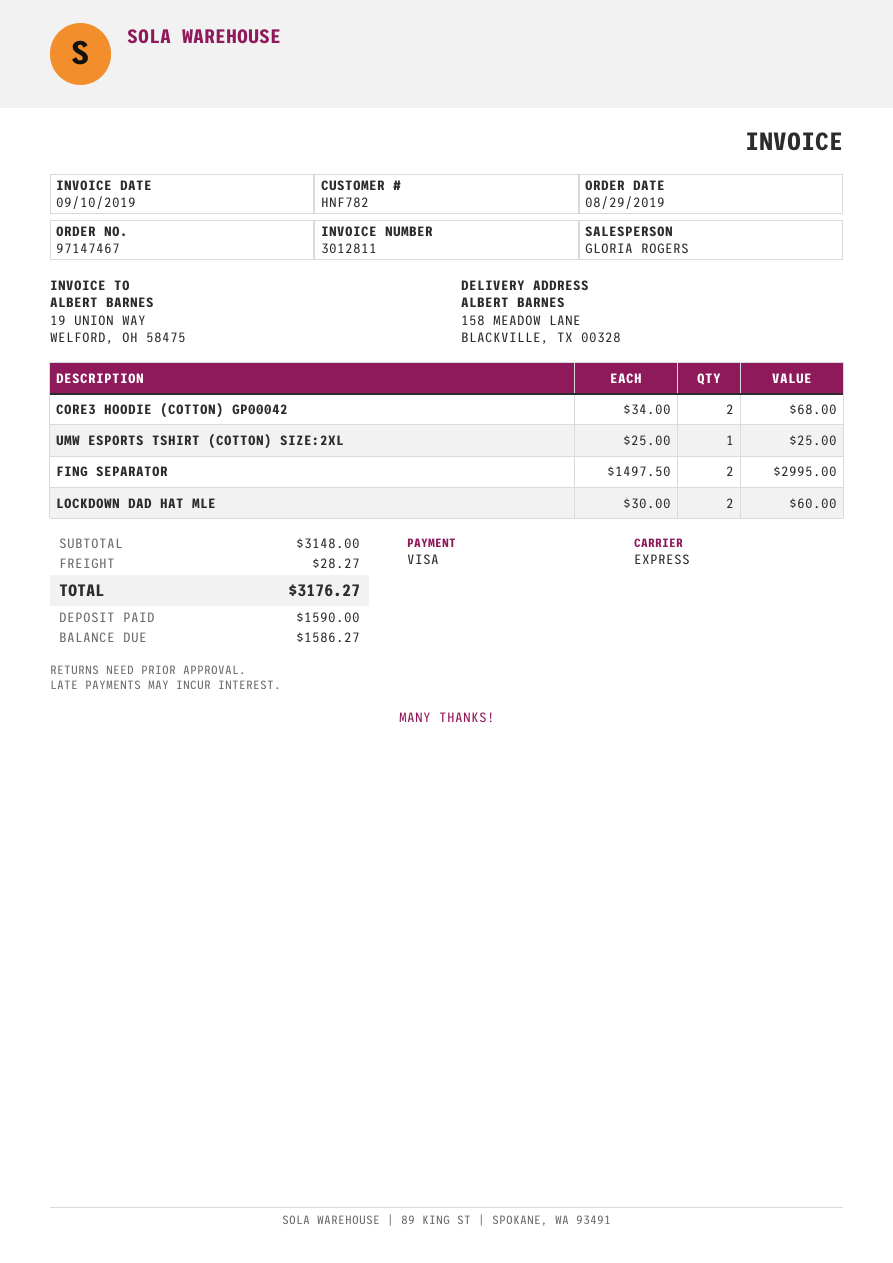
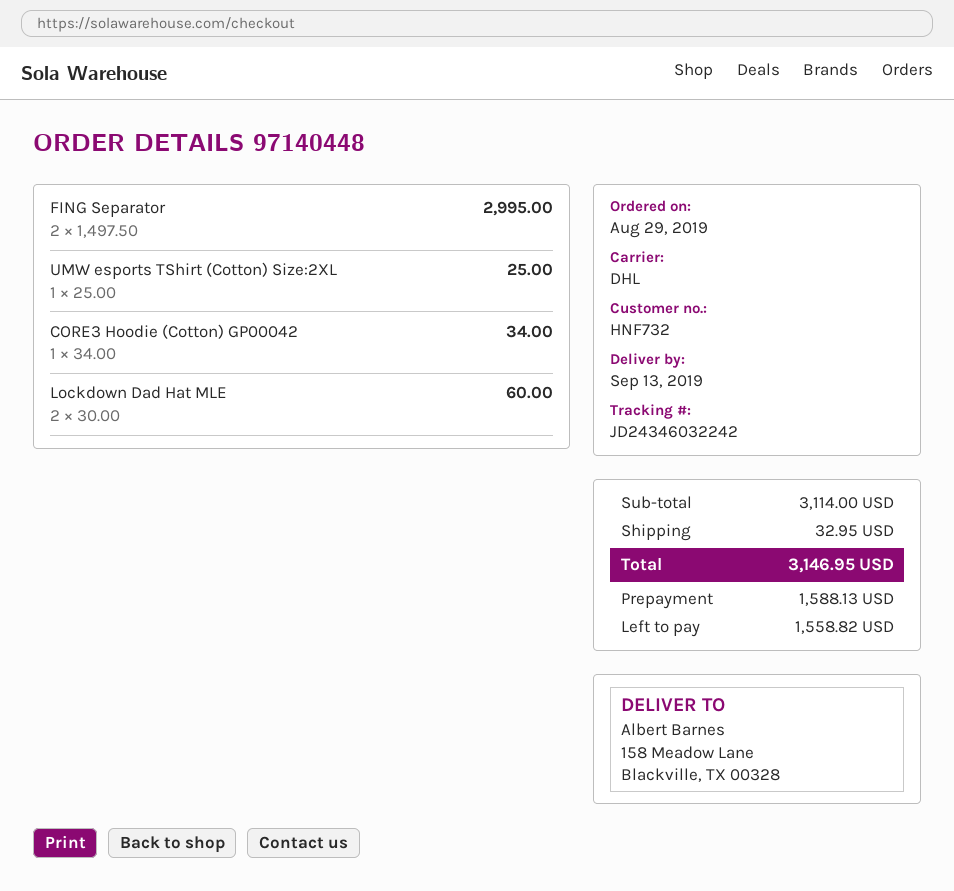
order number: 97147467 -> 97140448
customer number: HNF782 -> HNF732
shipping method: express -> DHL
CORE3 HOODIE (COTTON) GP00042: 2 x 34.00 = 68.00 -> 1 x 34.00 = 34.00
subtotal: 3148.00 -> 3114.00
shipping: 28.27 -> 32.95
total: 3176.27 -> 3146.95
deposit: 1590.00 -> 1588.13
balance: 1586.27 -> 1558.82

